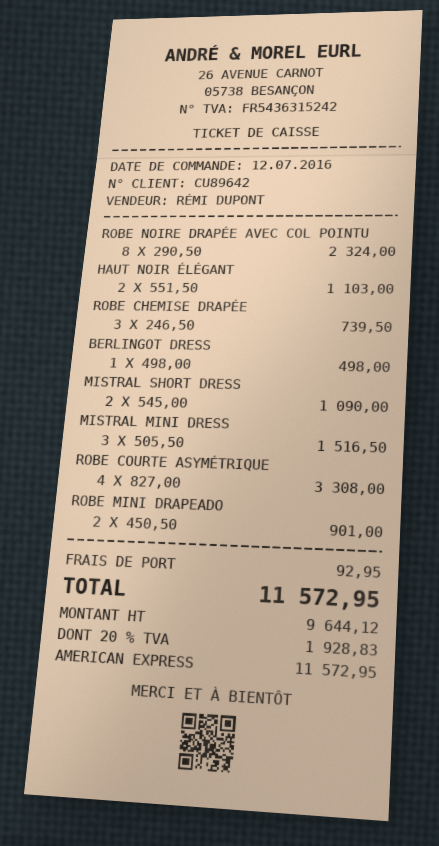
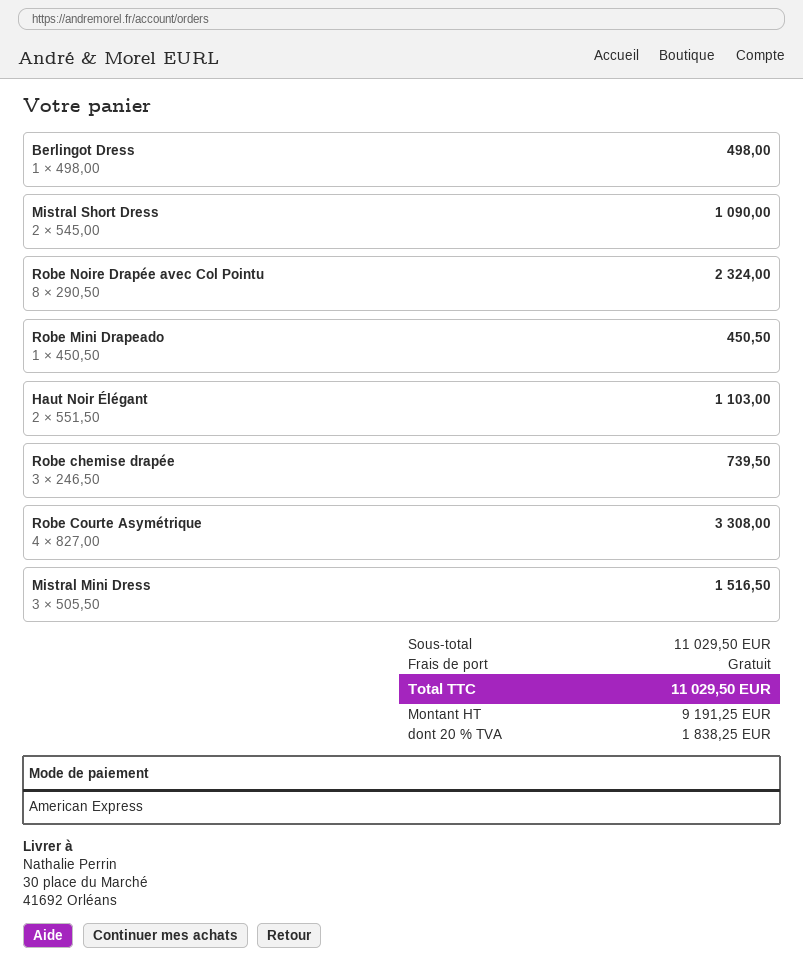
ROBE MINI DRAPEADO: 2 x 450.50 = 901.00 -> 1 x 450.50 = 450.50
shipping: 92.95 -> 0.00
net: 9644.12 -> 9191.25
tax: 20% = 1928.83 -> 20% = 1838.25
total: 11572.95 -> 11029.50

